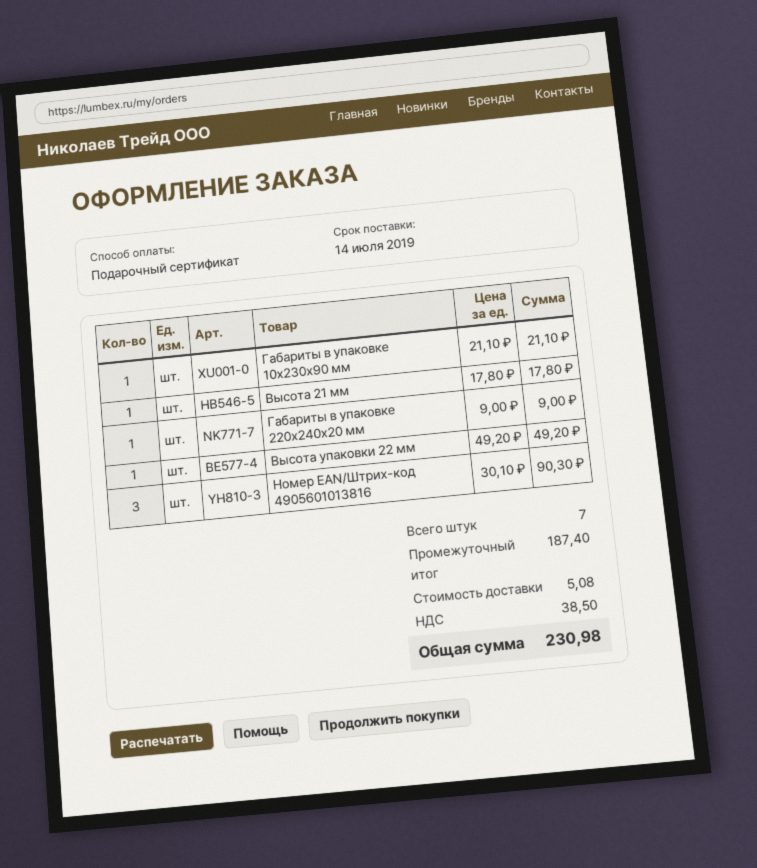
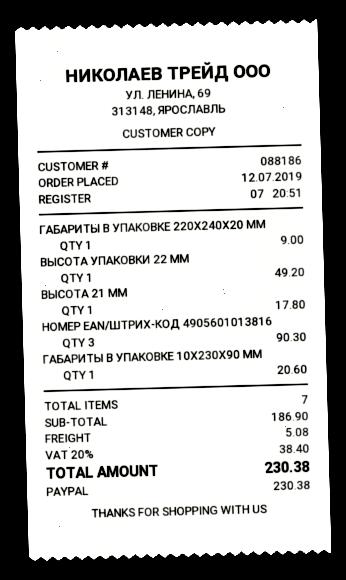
payment method: gift card -> PayPal
Габариты в упаковке 10x230x90 мм: 1 for 21.10 -> 1 for 20.60
subtotal: 187.40 -> 186.90
tax: 38.50 -> 38.40
total: 230.98 -> 230.38

